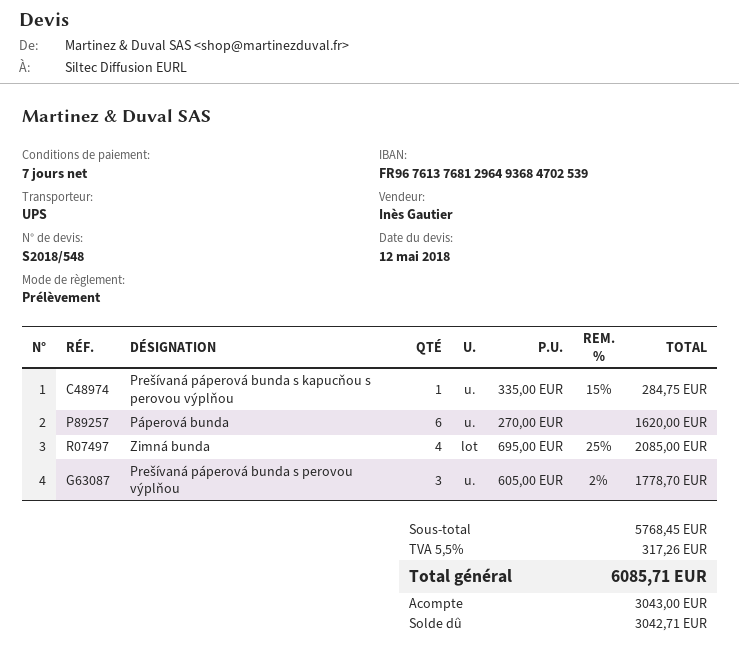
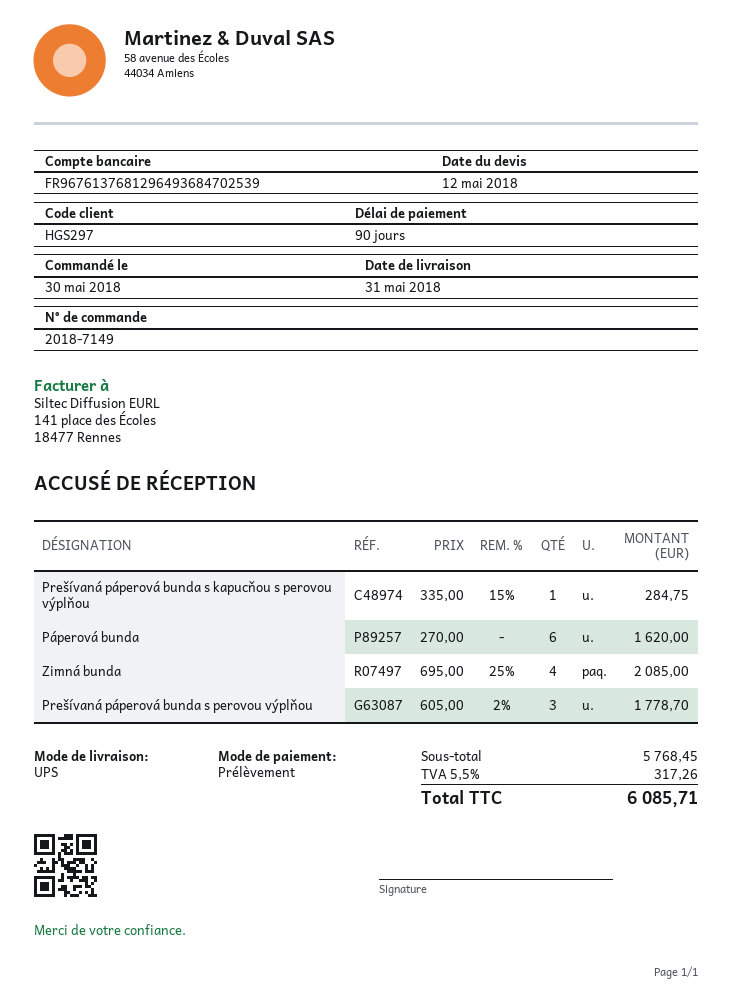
payment terms: 7 days -> 90 days

